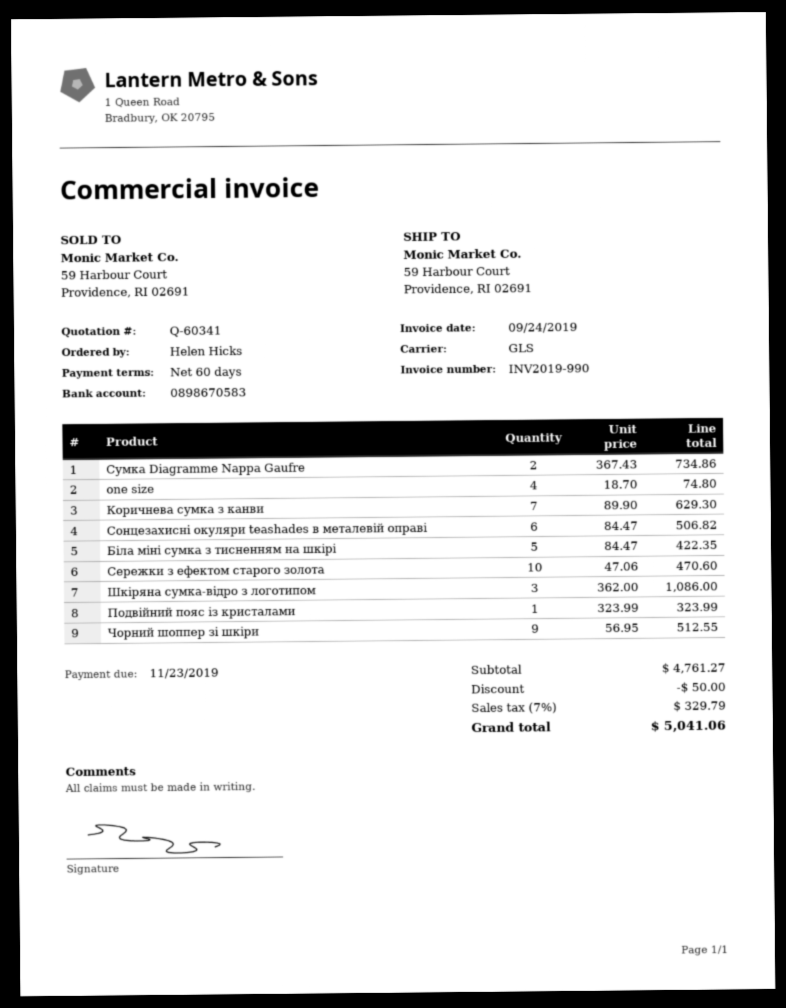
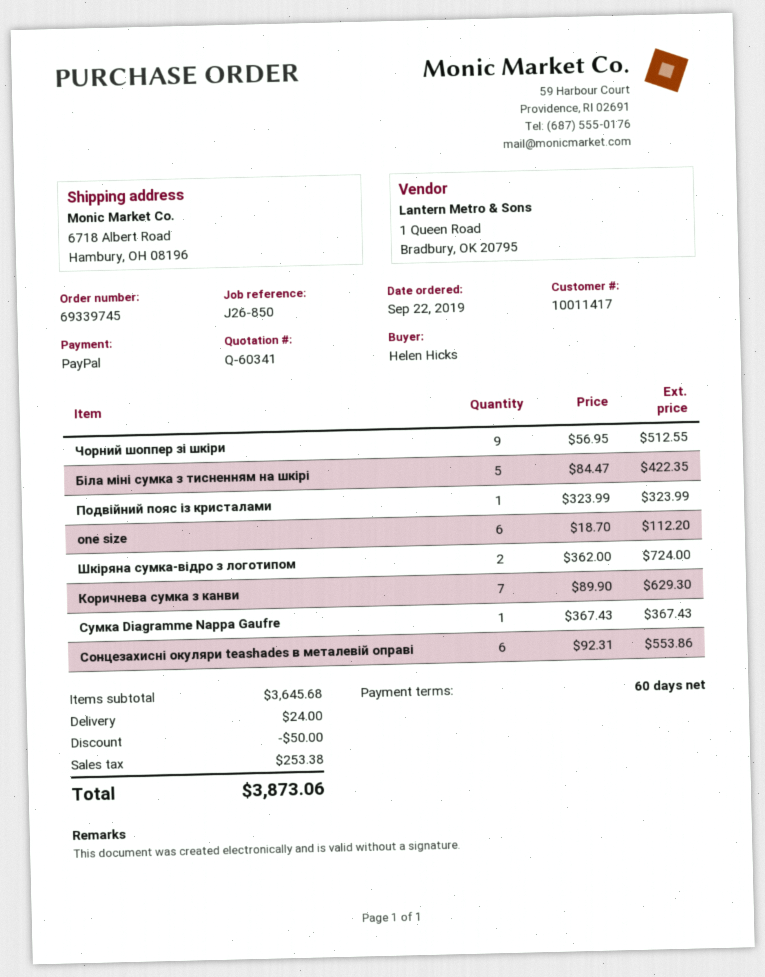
ship to: 59 Harbour Court, Providence, RI 02691 -> 6718 Albert Road, Hambury, OH 08196
Сумка Diagramme Nappa Gaufre: 2 x 367.43 = 734.86 -> 1 x 367.43 = 367.43
one size: 4 x 18.70 = 74.80 -> 6 x 18.70 = 112.20
Сонцезахисні окуляри teashades в металевій оправі: 6 x 84.47 = 506.82 -> 6 x 92.31 = 553.86
Сережки з ефектом старого золота: 10 x 47.06 = 470.60 -> none
Шкіряна сумка-відро з логотипом: 3 x 362.00 = 1086.00 -> 2 x 362.00 = 724.00
subtotal: 4761.27 -> 3645.68
shipping: none -> 24.00
tax: 329.79 -> 253.38
total: 5041.06 -> 3873.06

